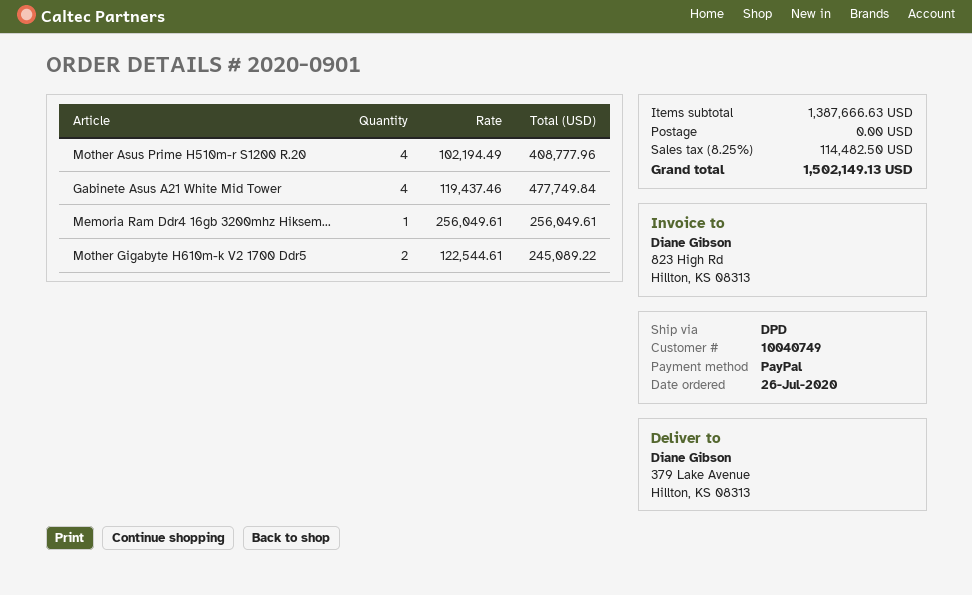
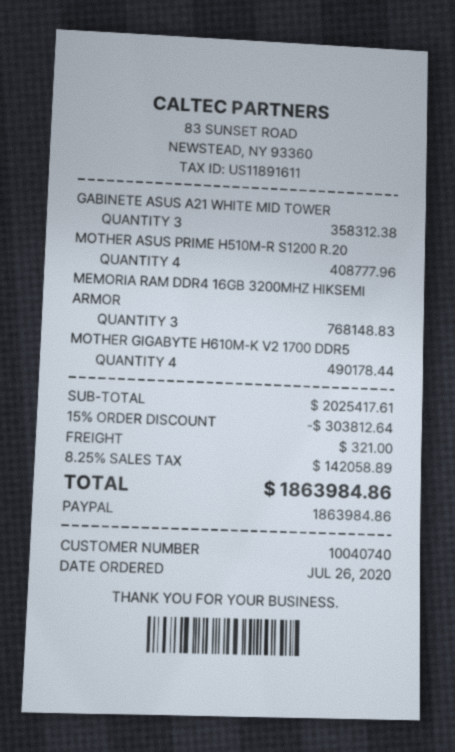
customer number: 10040749 -> 10040740
Gabinete Asus A21 White Mid Tower: 4 for 477749.84 -> 3 for 358312.38
Memoria Ram Ddr4 16gb 3200mhz Hiksem...: 1 for 256049.61 -> 3 for 768148.83
Mother Gigabyte H610m-k V2 1700 Ddr5: 2 for 245089.22 -> 4 for 490178.44
subtotal: 1387666.63 -> 2025417.61
discount: none -> 15% = 303812.64
shipping: 0.00 -> 321.00
tax: 8.25% = 114482.50 -> 8.25% = 142058.89
total: 1502149.13 -> 1863984.86

